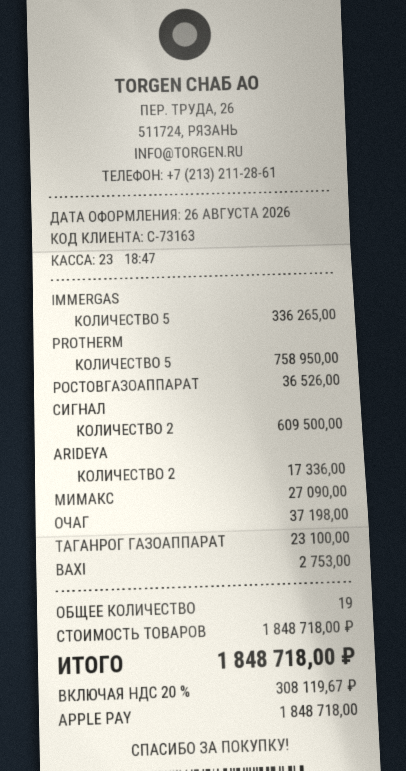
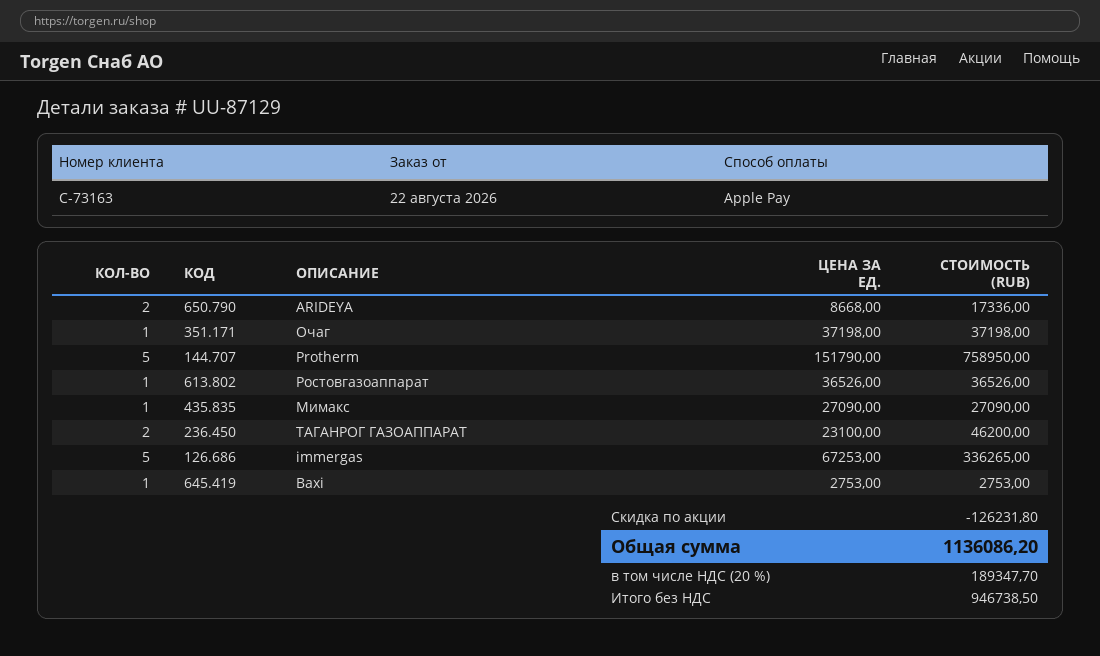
order date: 2026-08-26 -> 2026-08-22
СИГНАЛ: 2 for 609500.00 -> none
ТАГАНРОГ ГАЗОАППАРАТ: 1 for 23100.00 -> 2 for 46200.00
discount: none -> 126231.80
tax: 20% = 308119.67 -> 20% = 189347.70
total: 1848718.00 -> 1136086.20

